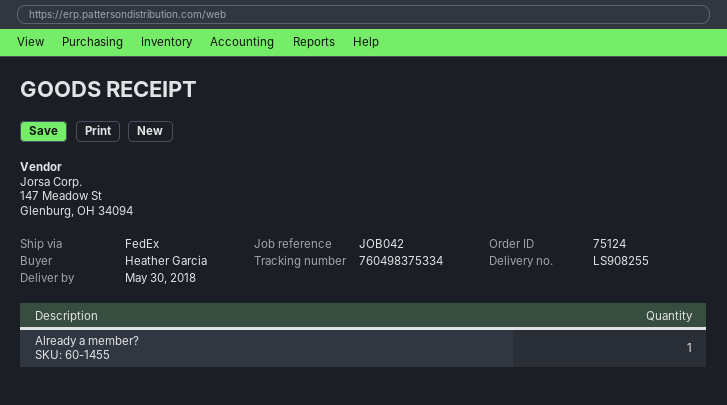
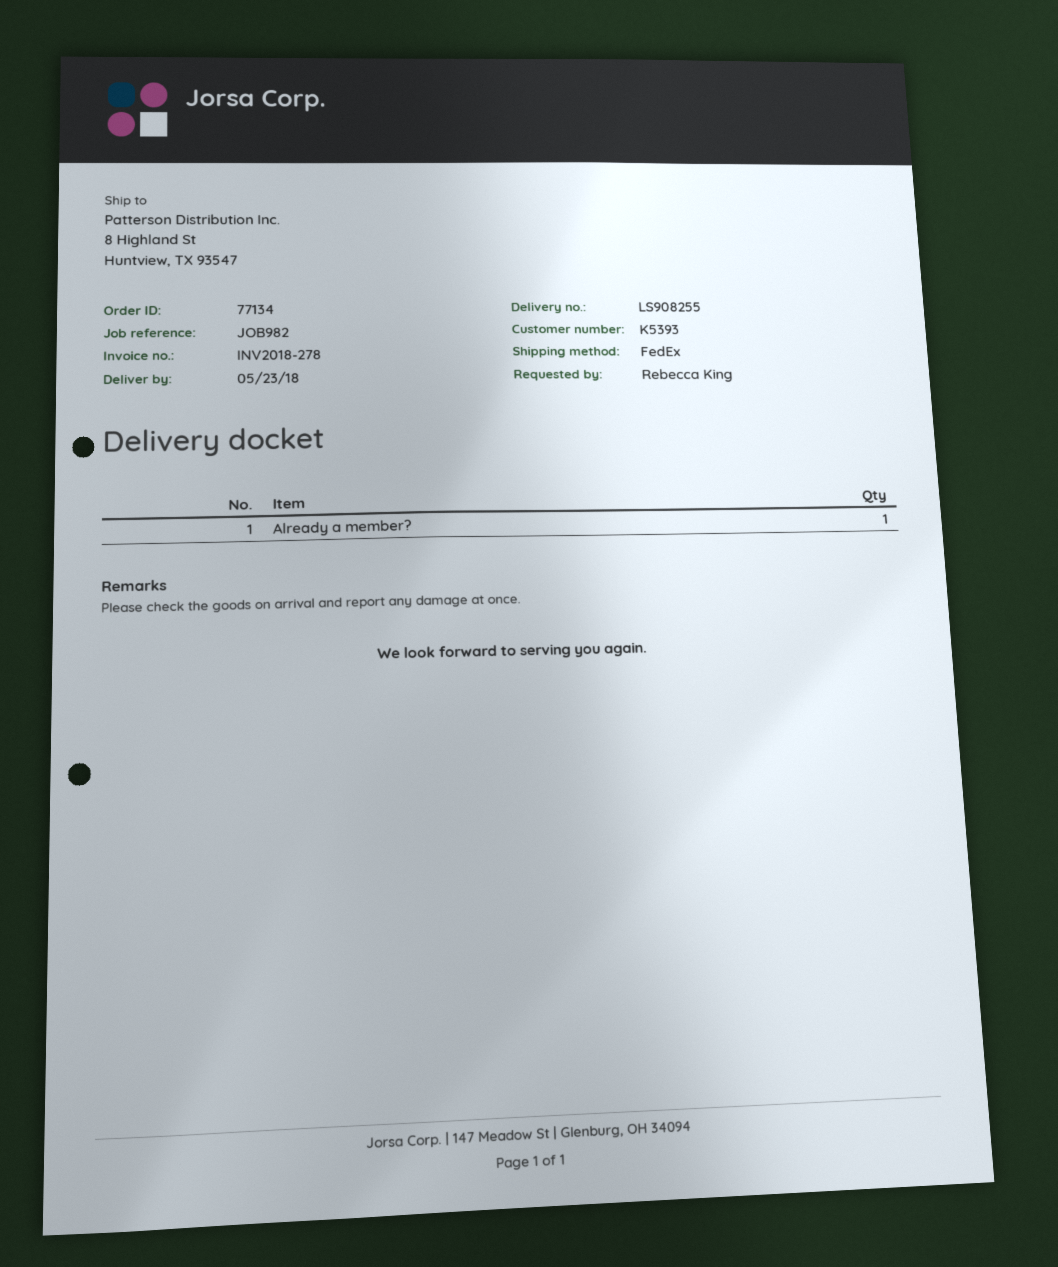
order number: 75124 -> 77134
delivery date: 2018-05-30 -> 2018-05-23
reference: JOB042 -> JOB982
ordered by: Heather Garcia -> Rebecca King

